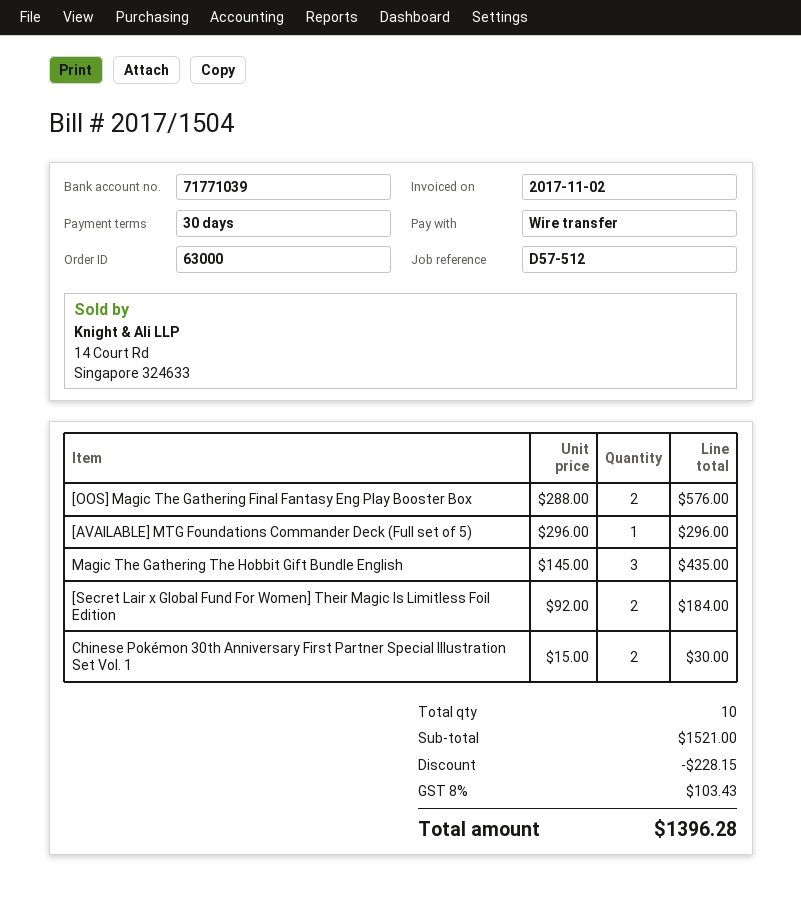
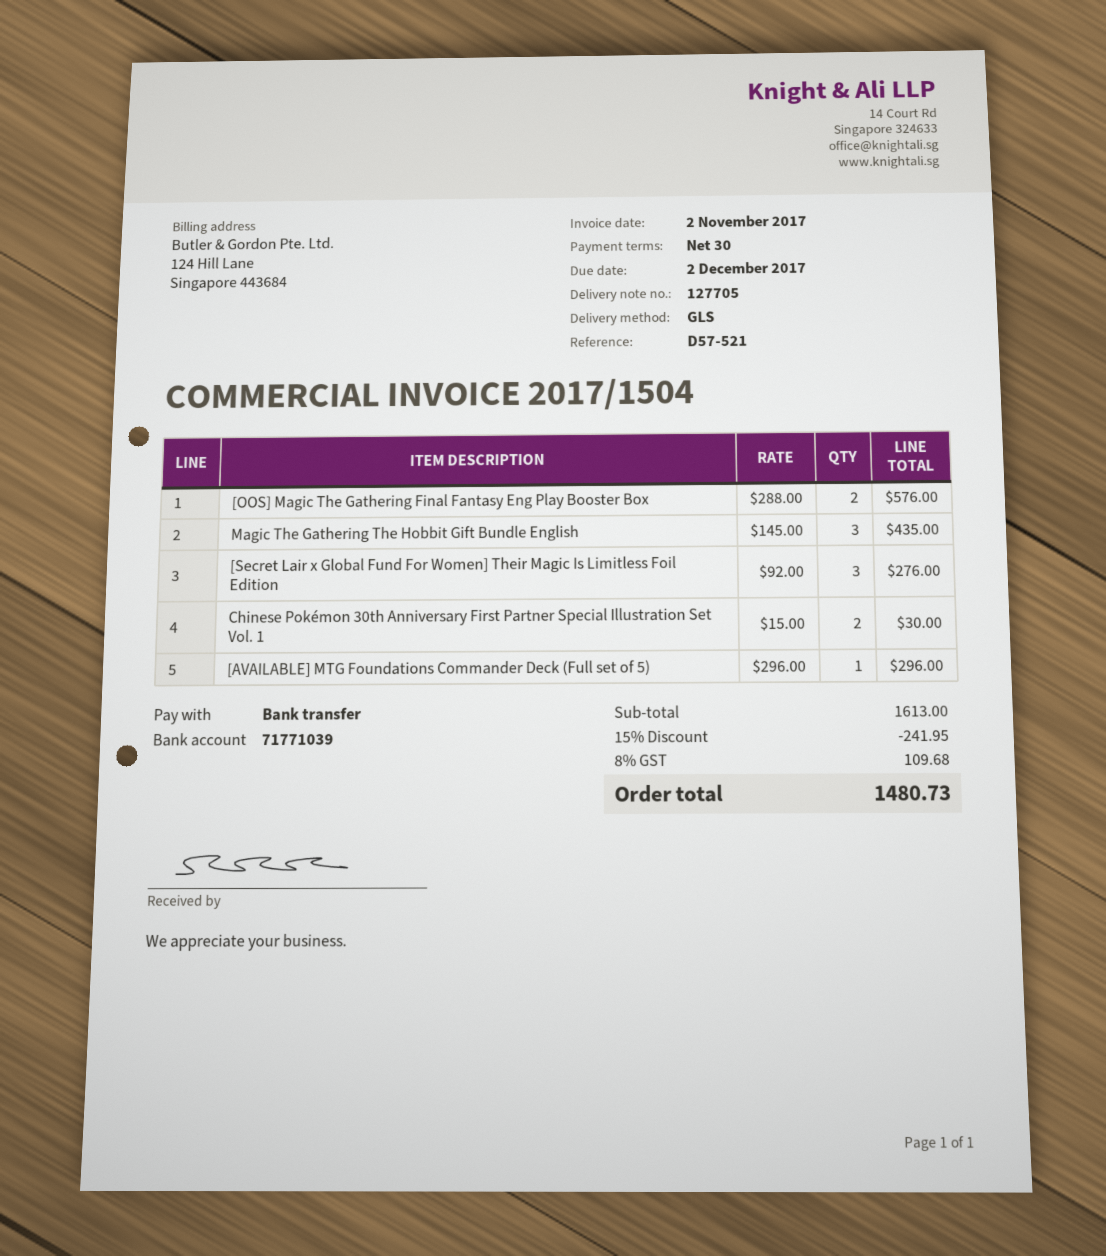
reference: D57-512 -> D57-521
[Secret Lair x Global Fund For Women] Their Magic Is Limitless Foil Edition: 2 x 92.00 = 184.00 -> 3 x 92.00 = 276.00
subtotal: 1521.00 -> 1613.00
discount: 228.15 -> 241.95
tax: 8% = 103.43 -> 8% = 109.68
total: 1396.28 -> 1480.73

